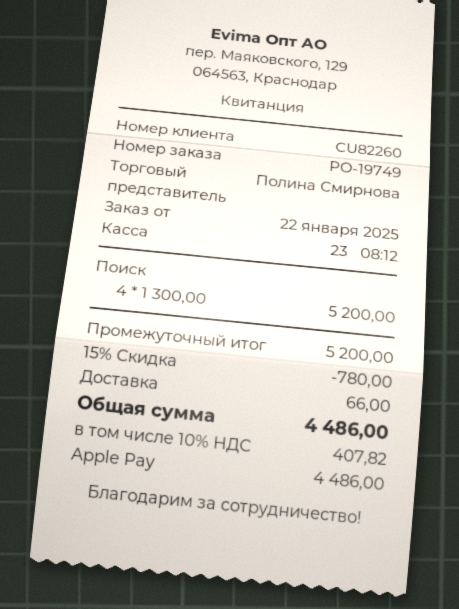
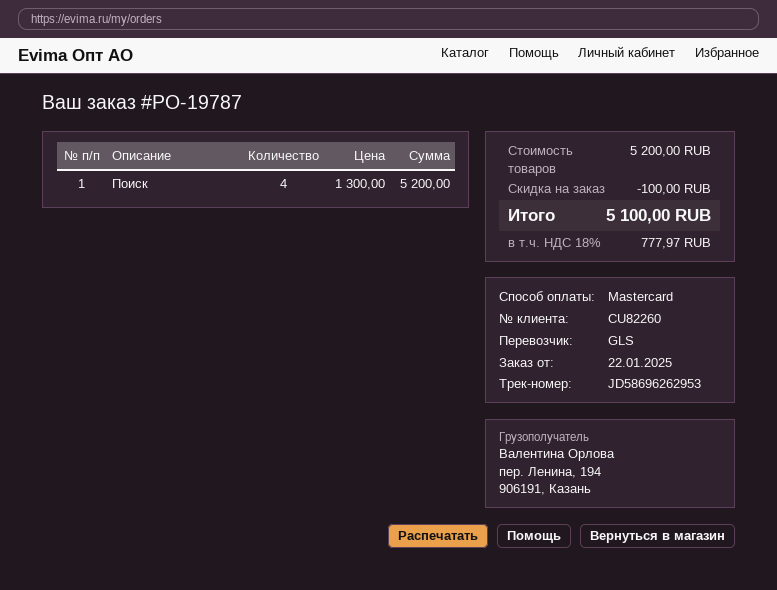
order number: PO-19749 -> PO-19787
payment method: Apple Pay -> Mastercard
discount: 780.00 -> 100.00
shipping: 66.00 -> none
tax: 10% = 407.82 -> 18% = 777.97
total: 4486.00 -> 5100.00

